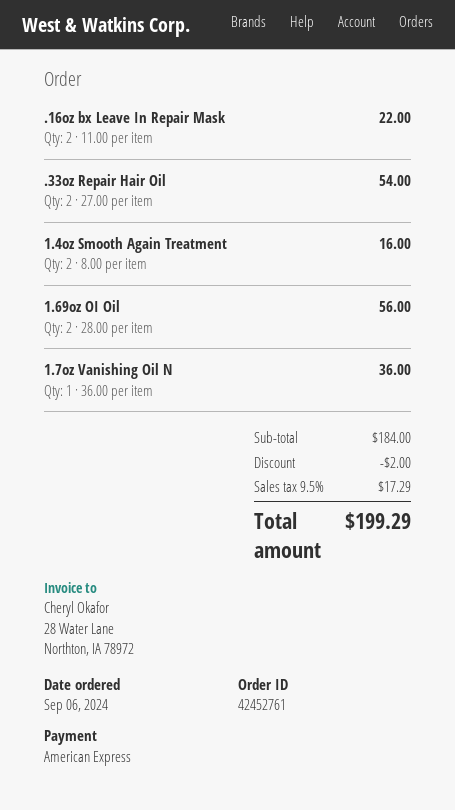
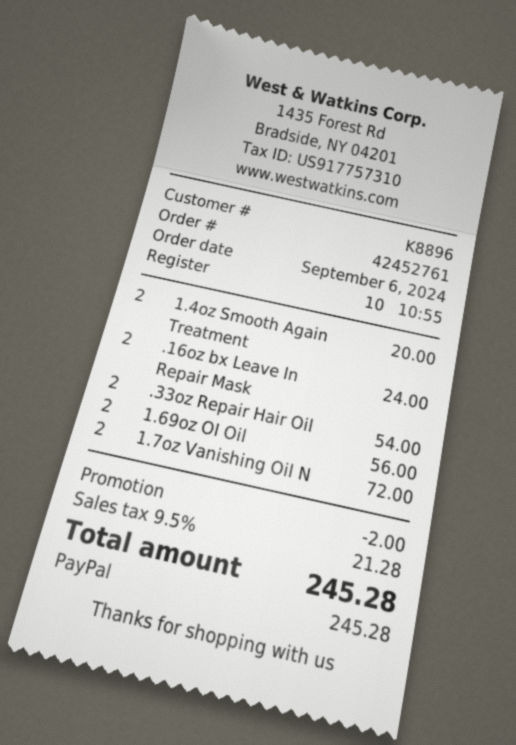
payment method: American Express -> PayPal
.16oz bx Leave In Repair Mask: 2 for 22.00 -> 2 for 24.00
1.4oz Smooth Again Treatment: 2 for 16.00 -> 2 for 20.00
1.7oz Vanishing Oil N: 1 for 36.00 -> 2 for 72.00
tax: 9.5% = 17.29 -> 9.5% = 21.28
total: 199.29 -> 245.28

